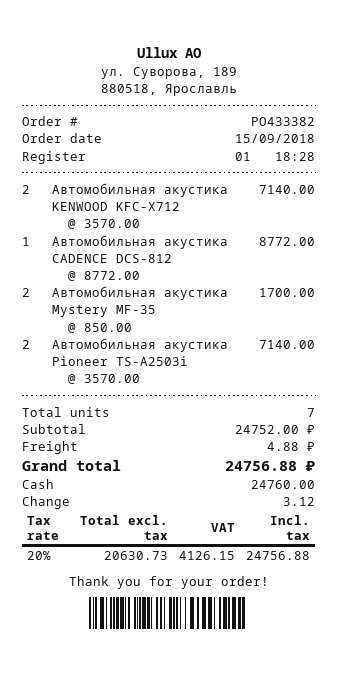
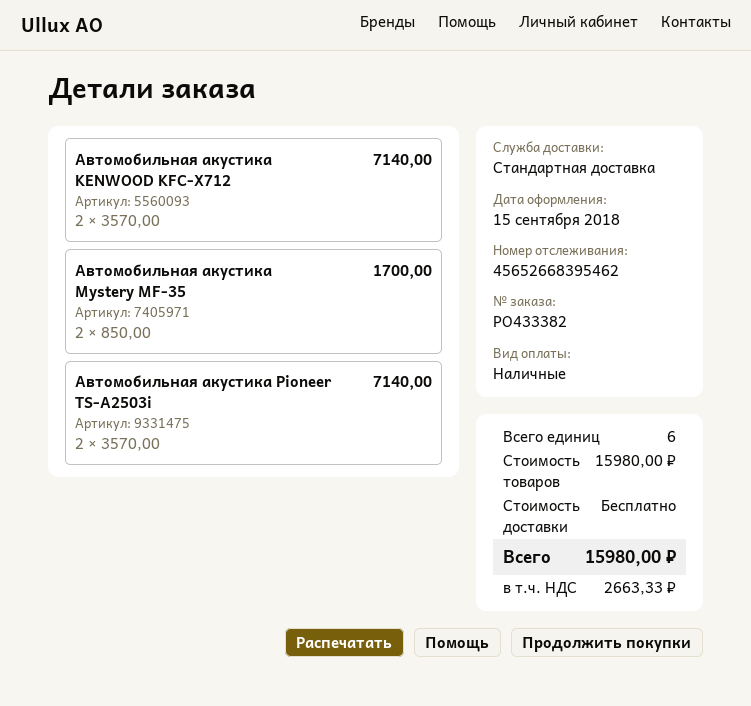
Автомобильная акустика CADENCE DCS-812: 1 x 8772.00 = 8772.00 -> none
total quantity: 7 -> 6
subtotal: 24752.00 -> 15980.00
shipping: 4.88 -> 0.00
tax: 4126.15 -> 2663.33
total: 24756.88 -> 15980.00

